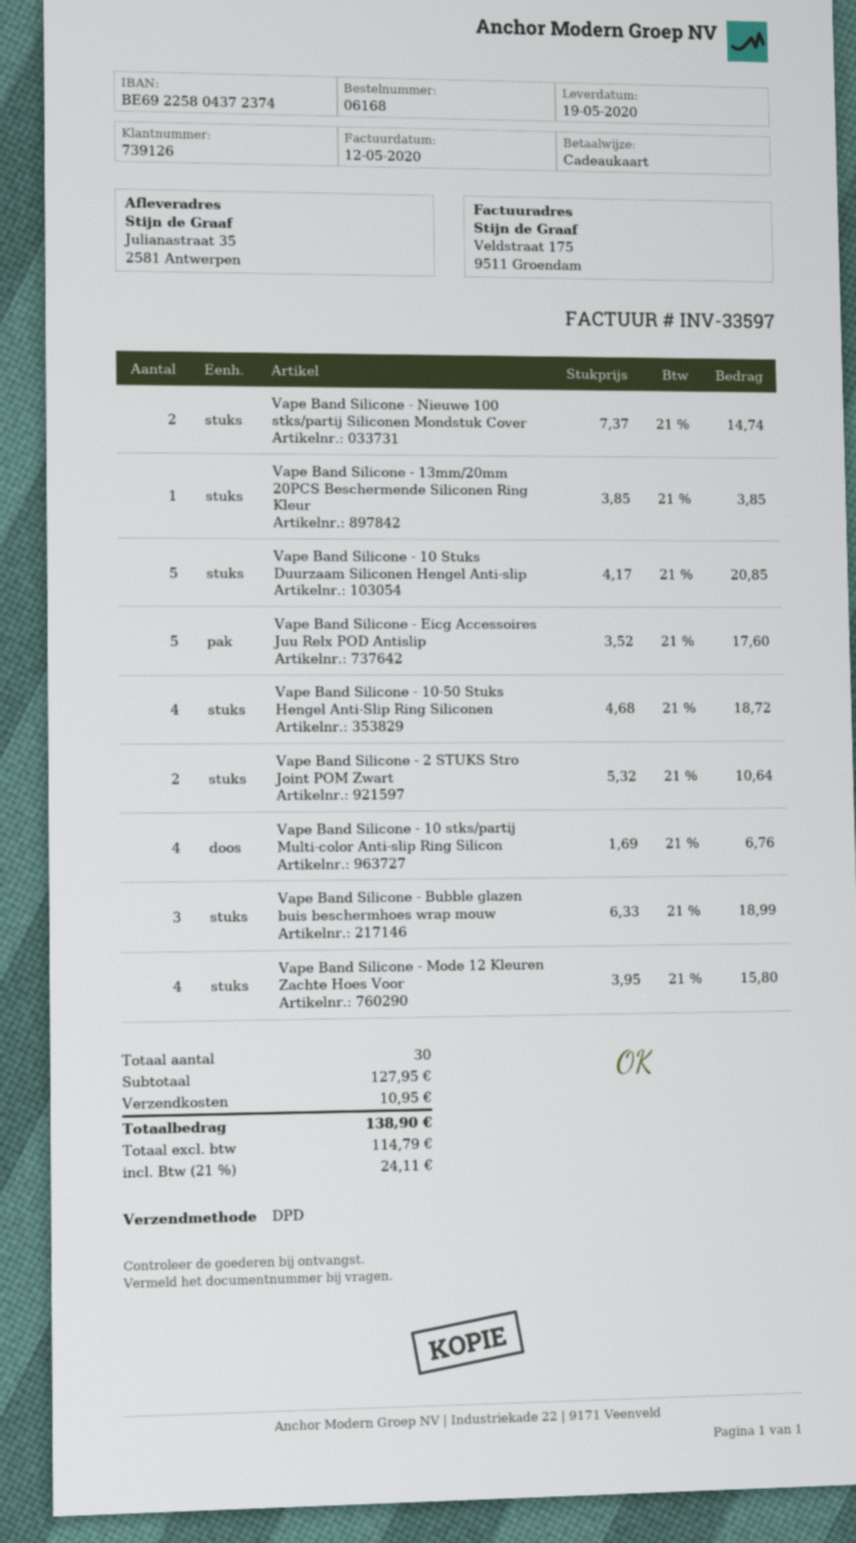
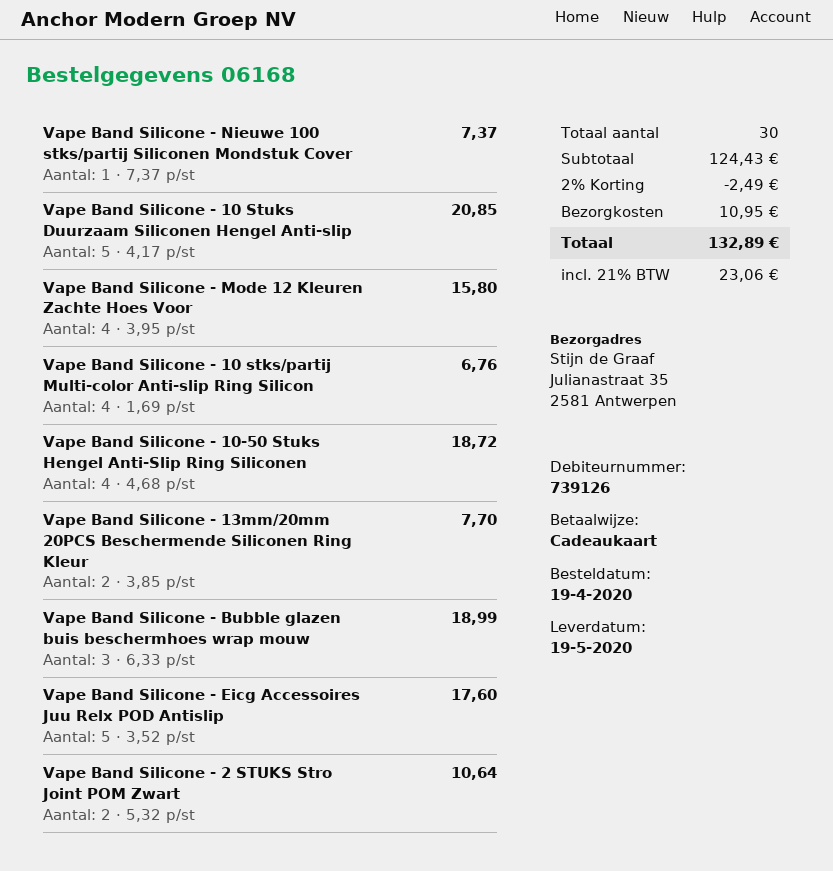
Vape Band Silicone - Nieuwe 100 stks/partij Siliconen Mondstuk Cover: 2 x 7.37 = 14.74 -> 1 x 7.37 = 7.37
Vape Band Silicone - 13mm/20mm 20PCS Beschermende Siliconen Ring Kleur: 1 x 3.85 = 3.85 -> 2 x 3.85 = 7.70
subtotal: 127.95 -> 124.43
discount: none -> 2% = 2.49
tax: 21% = 24.11 -> 21% = 23.06
total: 138.90 -> 132.89

